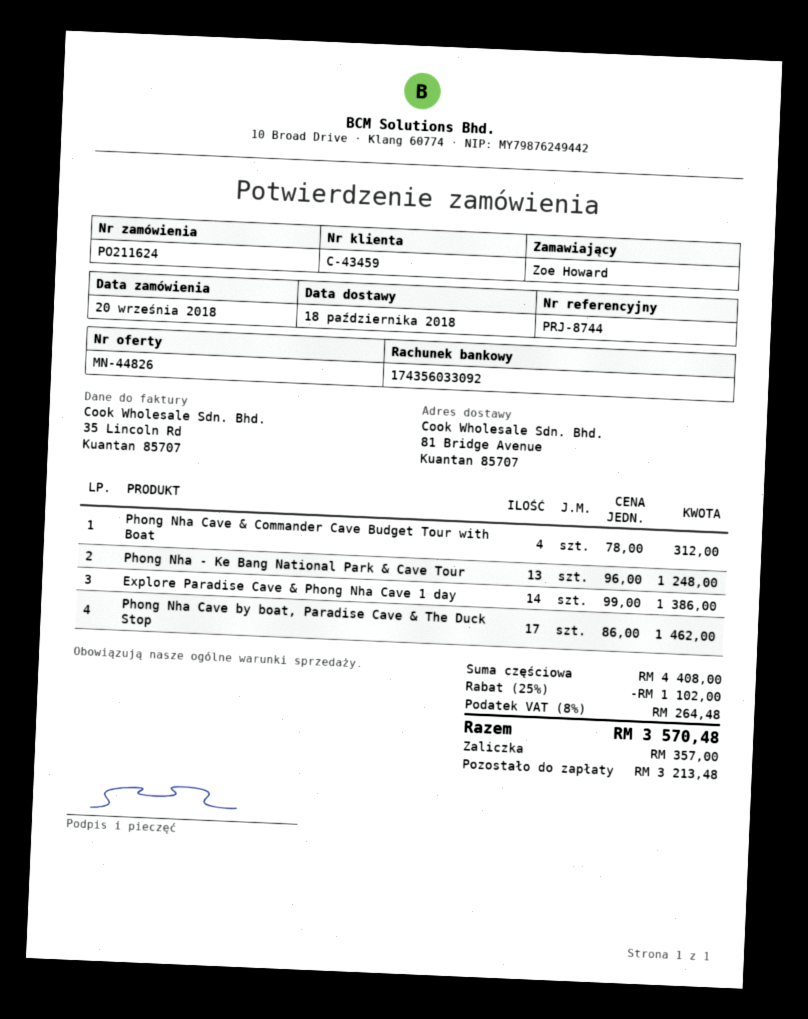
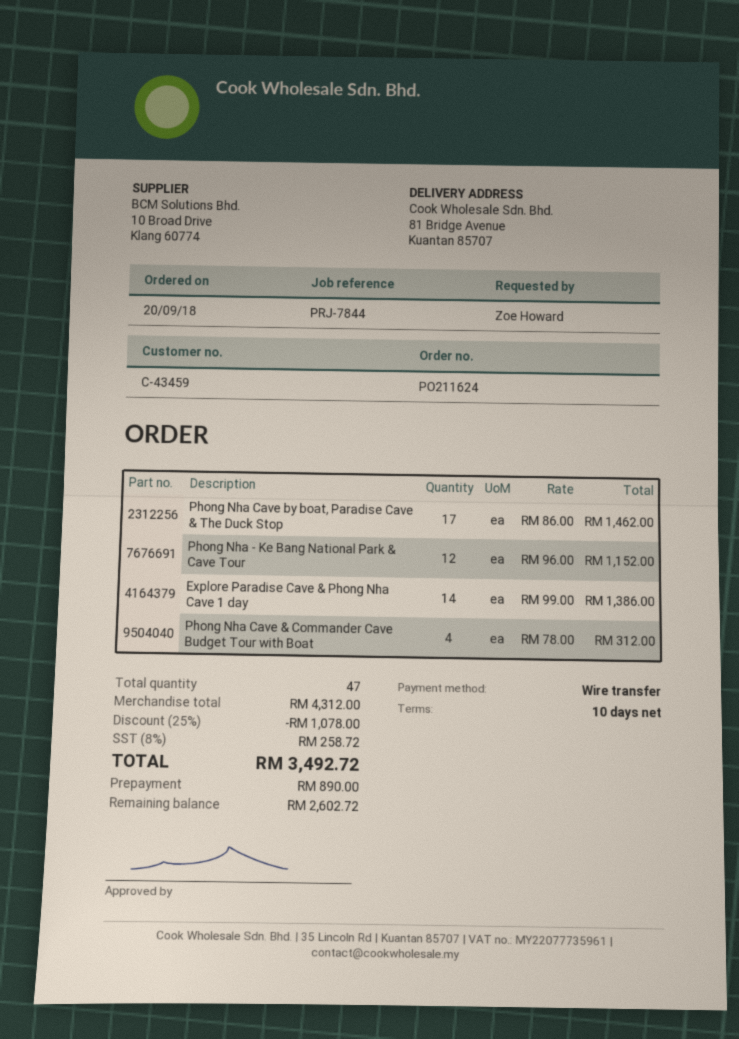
reference: PRJ-8744 -> PRJ-7844
Phong Nha - Ke Bang National Park & Cave Tour: 13 x 96.00 = 1248.00 -> 12 x 96.00 = 1152.00
subtotal: 4408.00 -> 4312.00
discount: 25% = 1102.00 -> 25% = 1078.00
tax: 8% = 264.48 -> 8% = 258.72
total: 3570.48 -> 3492.72
deposit: 357.00 -> 890.00
balance: 3213.48 -> 2602.72

